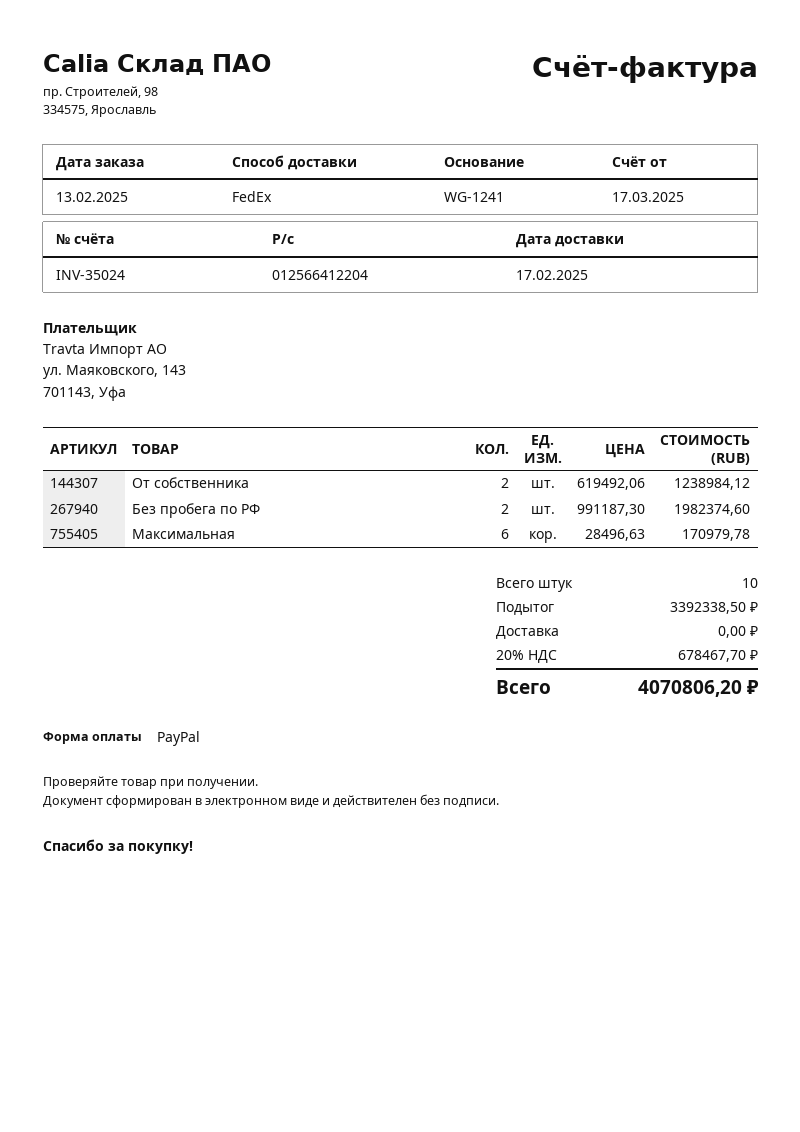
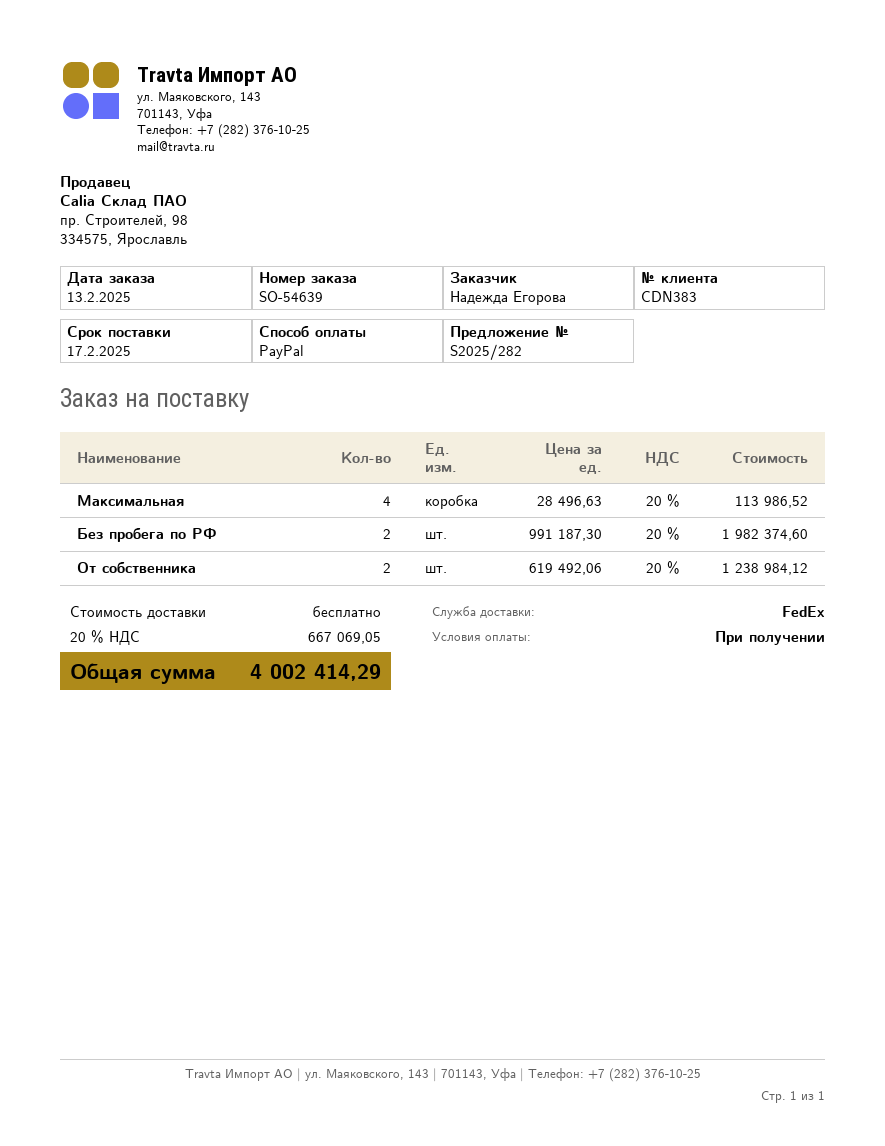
Максимальная: 6 x 28496.63 = 170979.78 -> 4 x 28496.63 = 113986.52
tax: 20% = 678467.70 -> 20% = 667069.05
total: 4070806.20 -> 4002414.29

